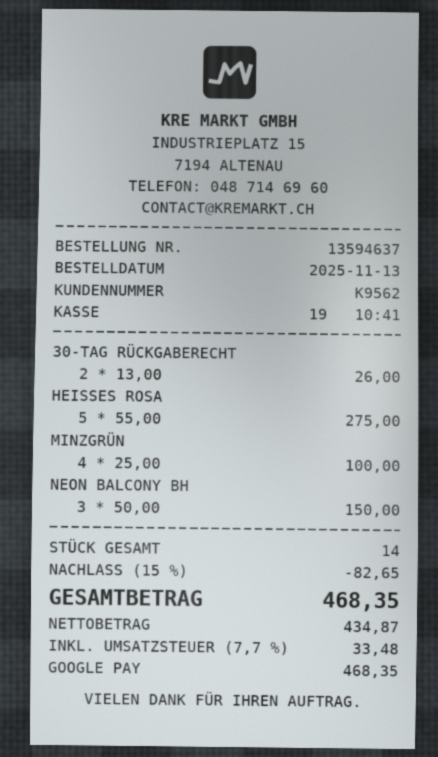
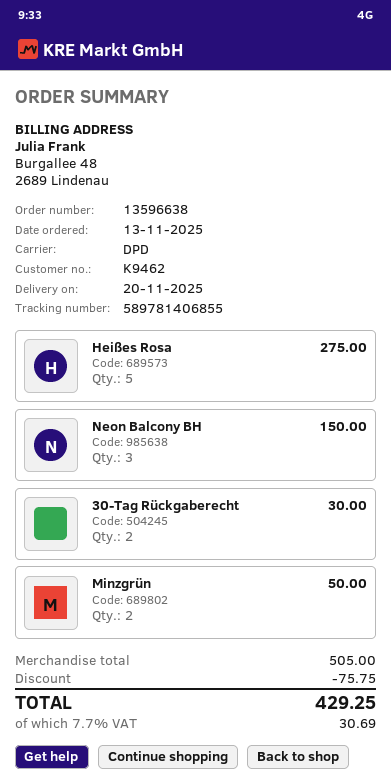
order number: 13594637 -> 13596638
customer number: K9562 -> K9462
30-TAG RÜCKGABERECHT: 2 for 26.00 -> 2 for 30.00
MINZGRÜN: 4 for 100.00 -> 2 for 50.00
discount: 82.65 -> 75.75
tax: 7.7% = 33.48 -> 7.7% = 30.69
total: 468.35 -> 429.25

